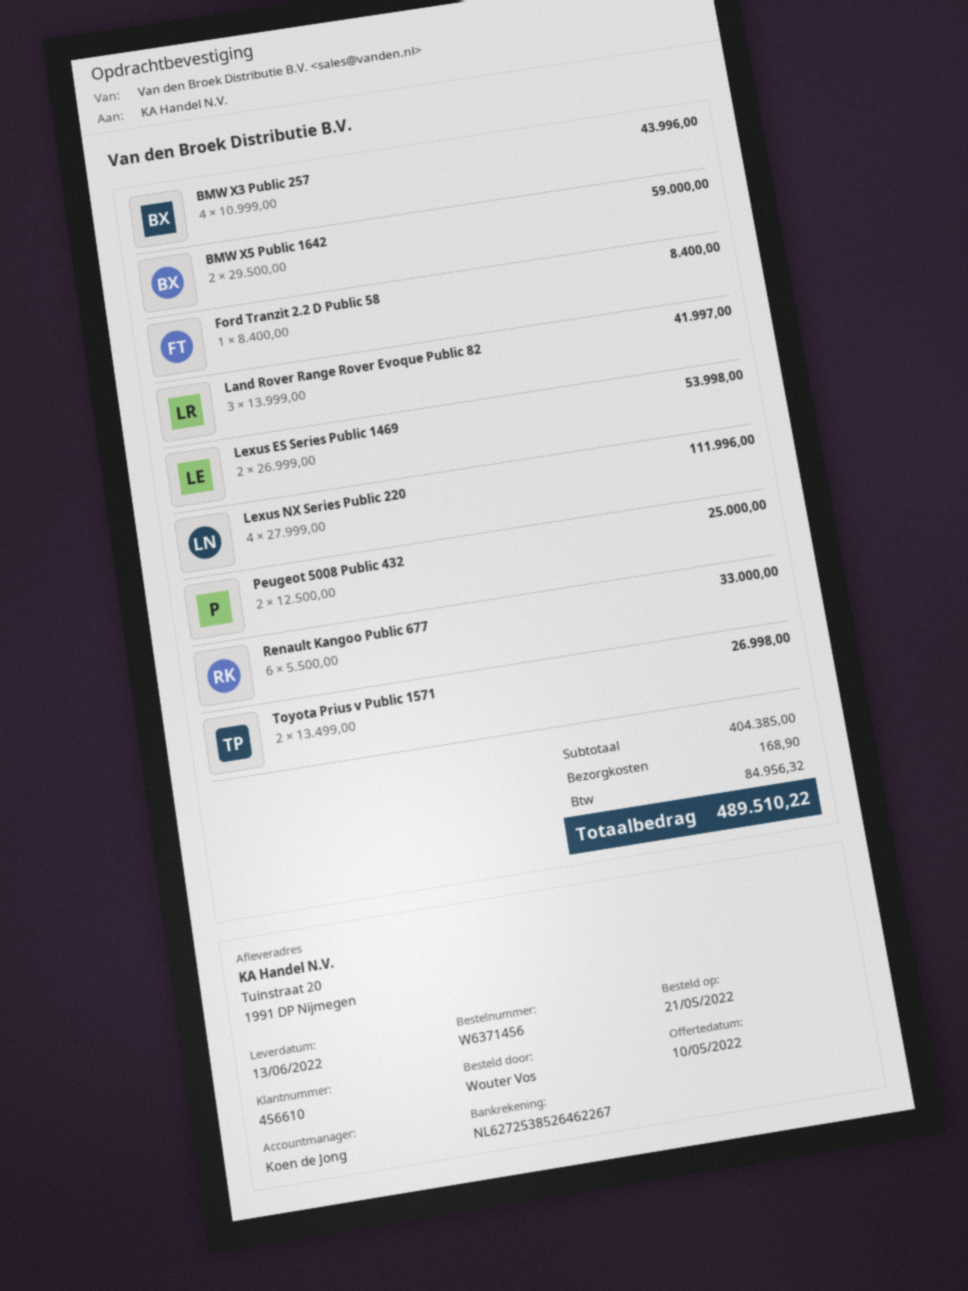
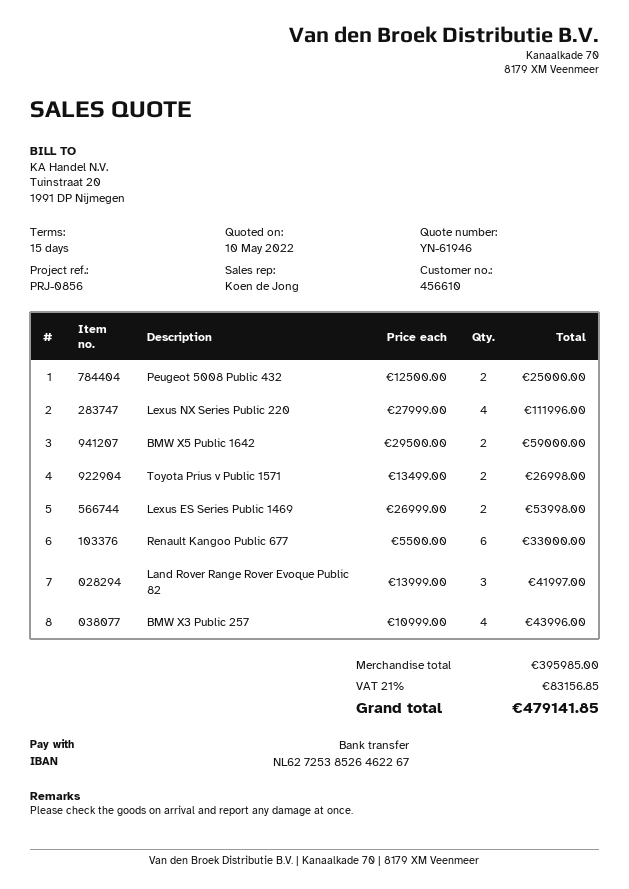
Ford Tranzit 2.2 D Public 58: 1 x 8400.00 = 8400.00 -> none
subtotal: 404385.00 -> 395985.00
shipping: 168.90 -> none
tax: 84956.32 -> 83156.85
total: 489510.22 -> 479141.85

